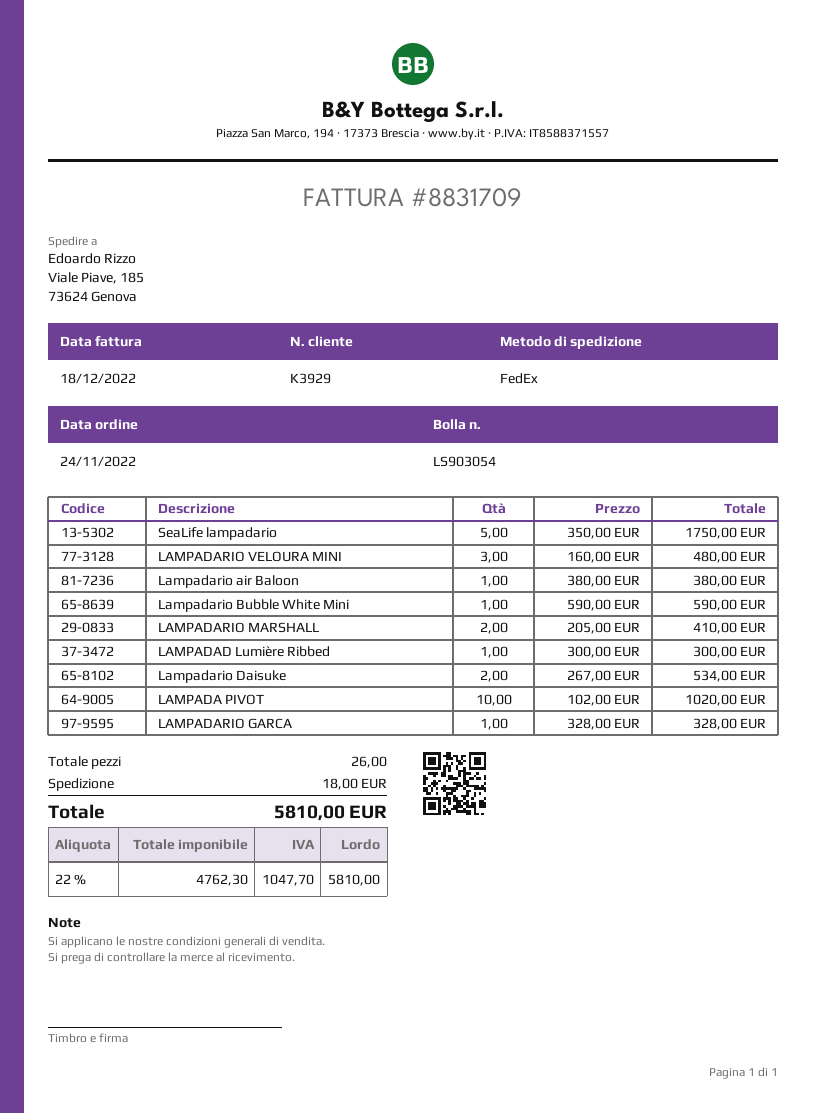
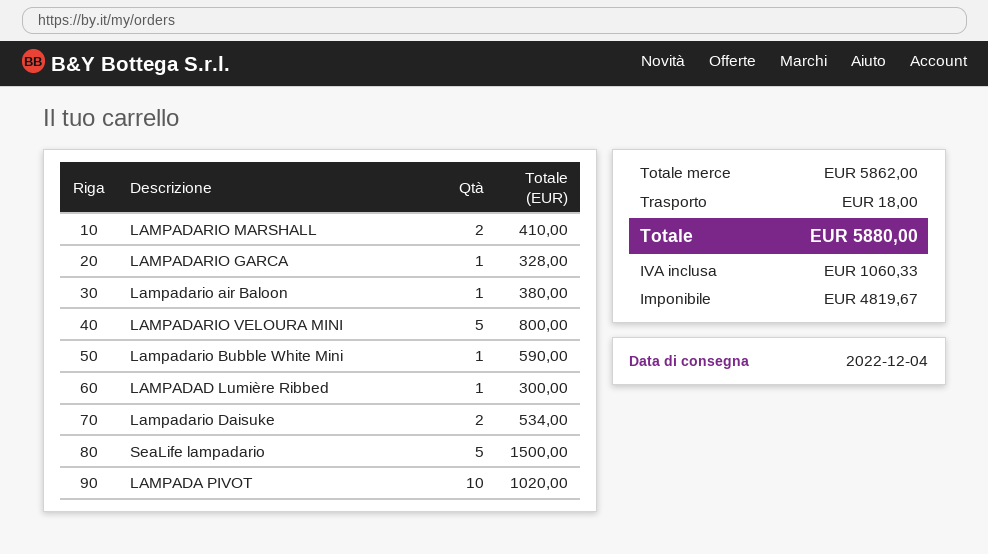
SeaLife lampadario: 5 for 1750.00 -> 5 for 1500.00
LAMPADARIO VELOURA MINI: 3 for 480.00 -> 5 for 800.00
net: 4762.30 -> 4819.67
tax: 1047.70 -> 1060.33
total: 5810.00 -> 5880.00

